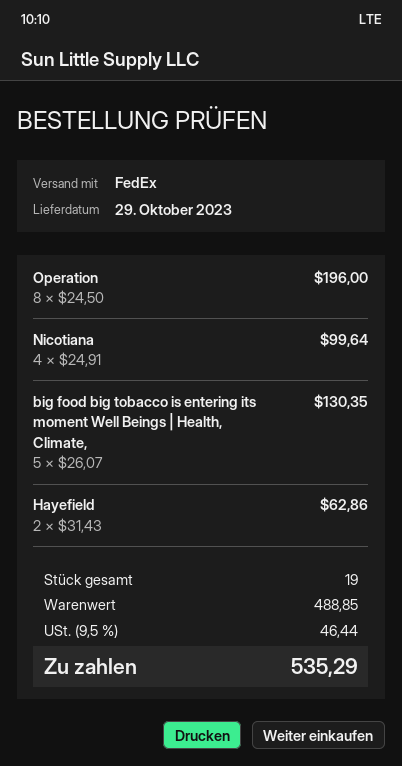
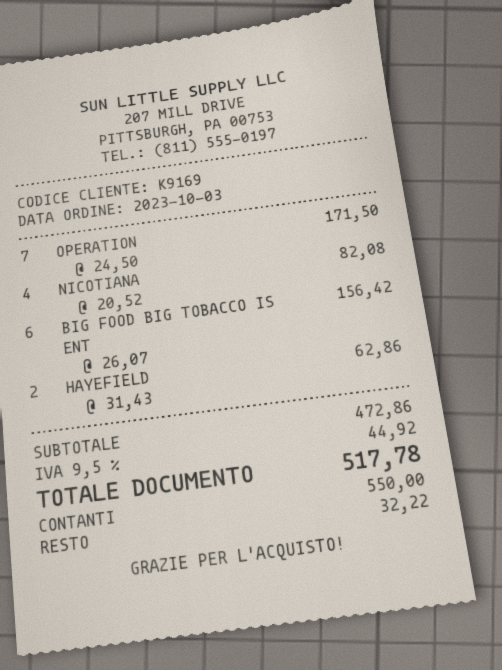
Operation: 8 x 24.50 = 196.00 -> 7 x 24.50 = 171.50
Nicotiana: 4 x 24.91 = 99.64 -> 4 x 20.52 = 82.08
big food big tobacco is entering its moment Well Beings | Health, Climate,: 5 x 26.07 = 130.35 -> 6 x 26.07 = 156.42
subtotal: 488.85 -> 472.86
tax: 9.5% = 46.44 -> 9.5% = 44.92
total: 535.29 -> 517.78

